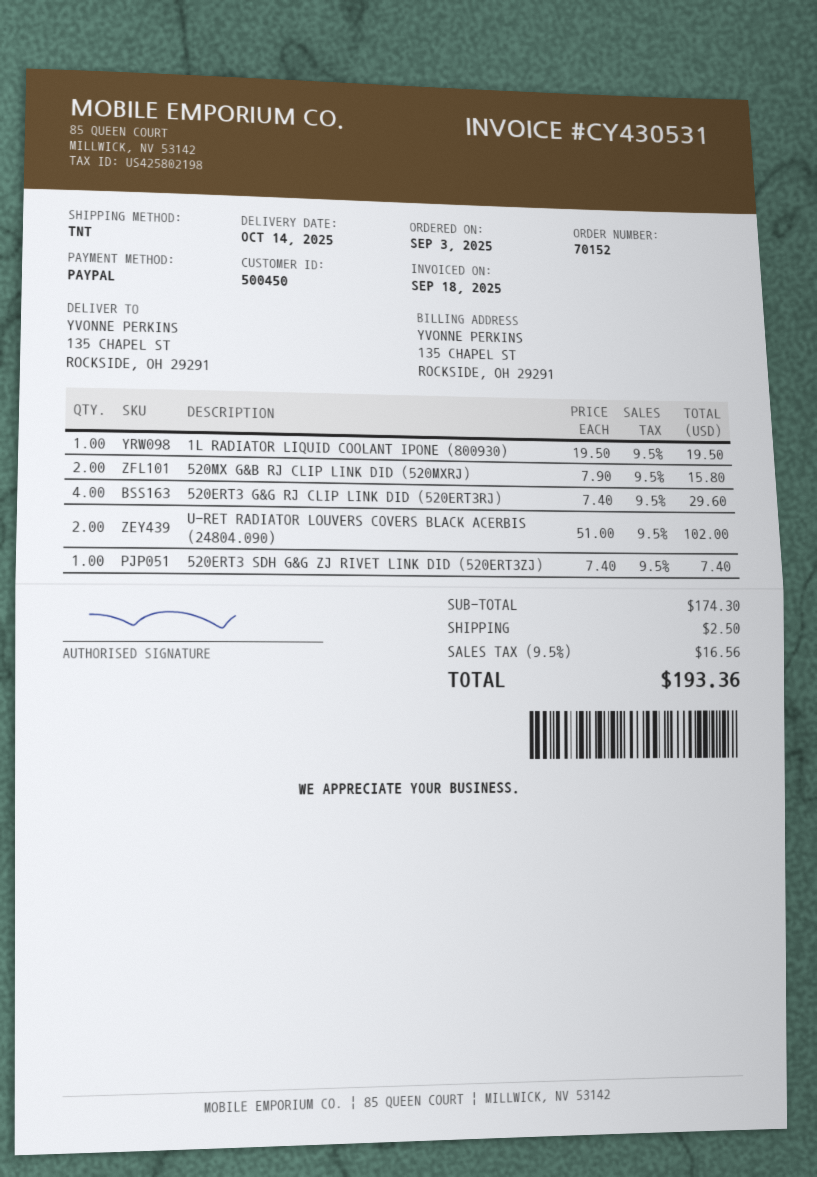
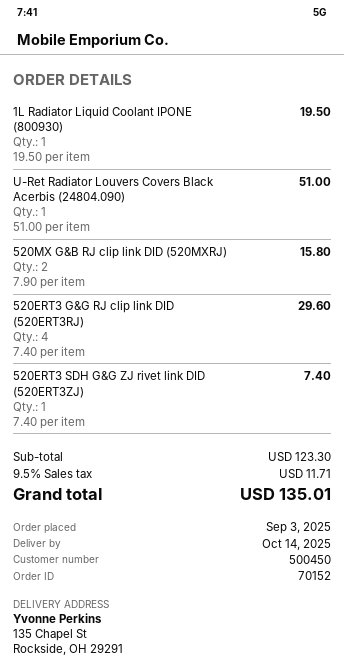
U-RET RADIATOR LOUVERS COVERS BLACK ACERBIS (24804.090): 2 x 51.00 = 102.00 -> 1 x 51.00 = 51.00
subtotal: 174.30 -> 123.30
shipping: 2.50 -> none
tax: 9.5% = 16.56 -> 9.5% = 11.71
total: 193.36 -> 135.01

